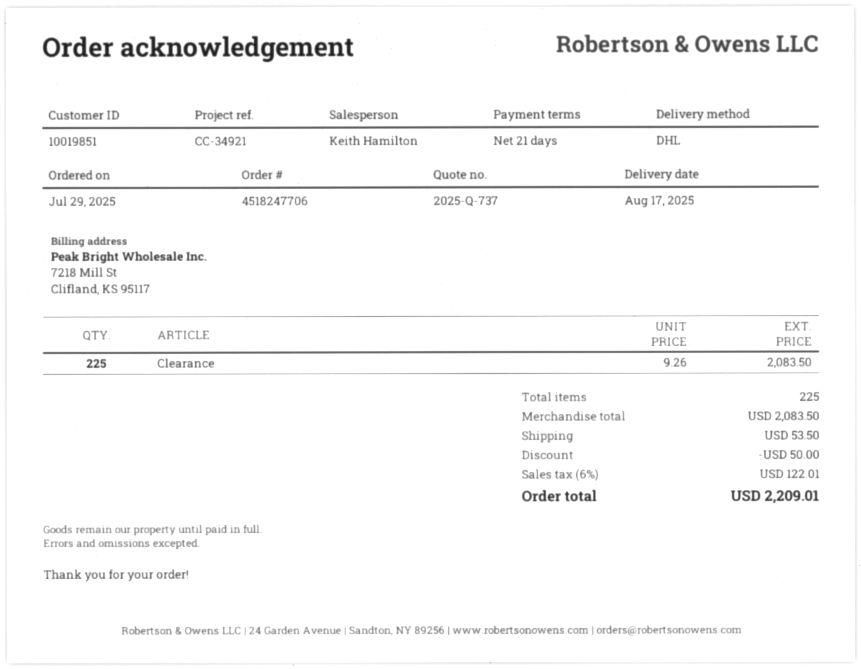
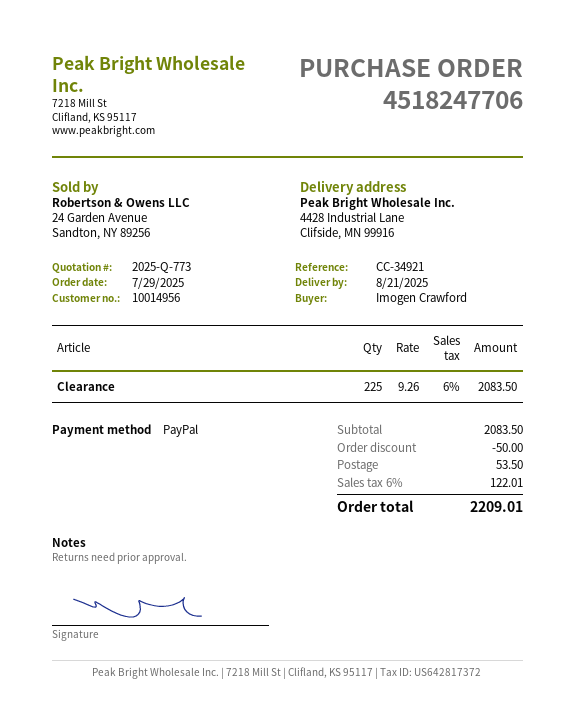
quote number: 2025-Q-737 -> 2025-Q-773
delivery date: 2025-08-17 -> 2025-08-21
customer number: 10019851 -> 10014956

